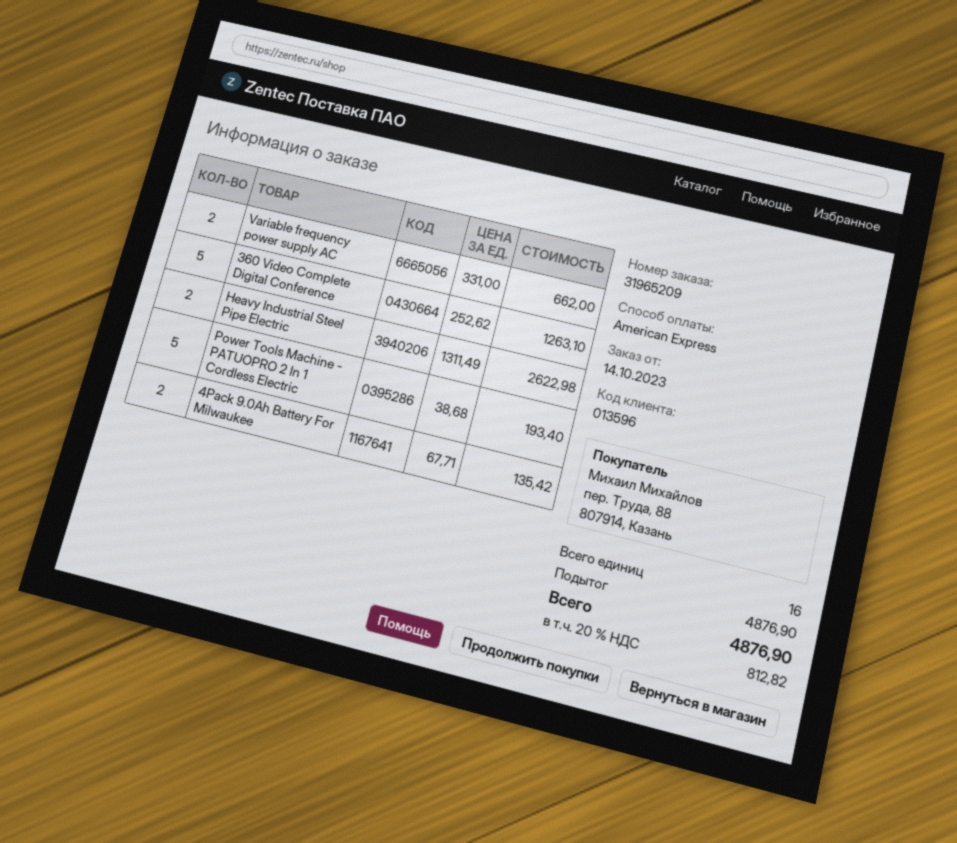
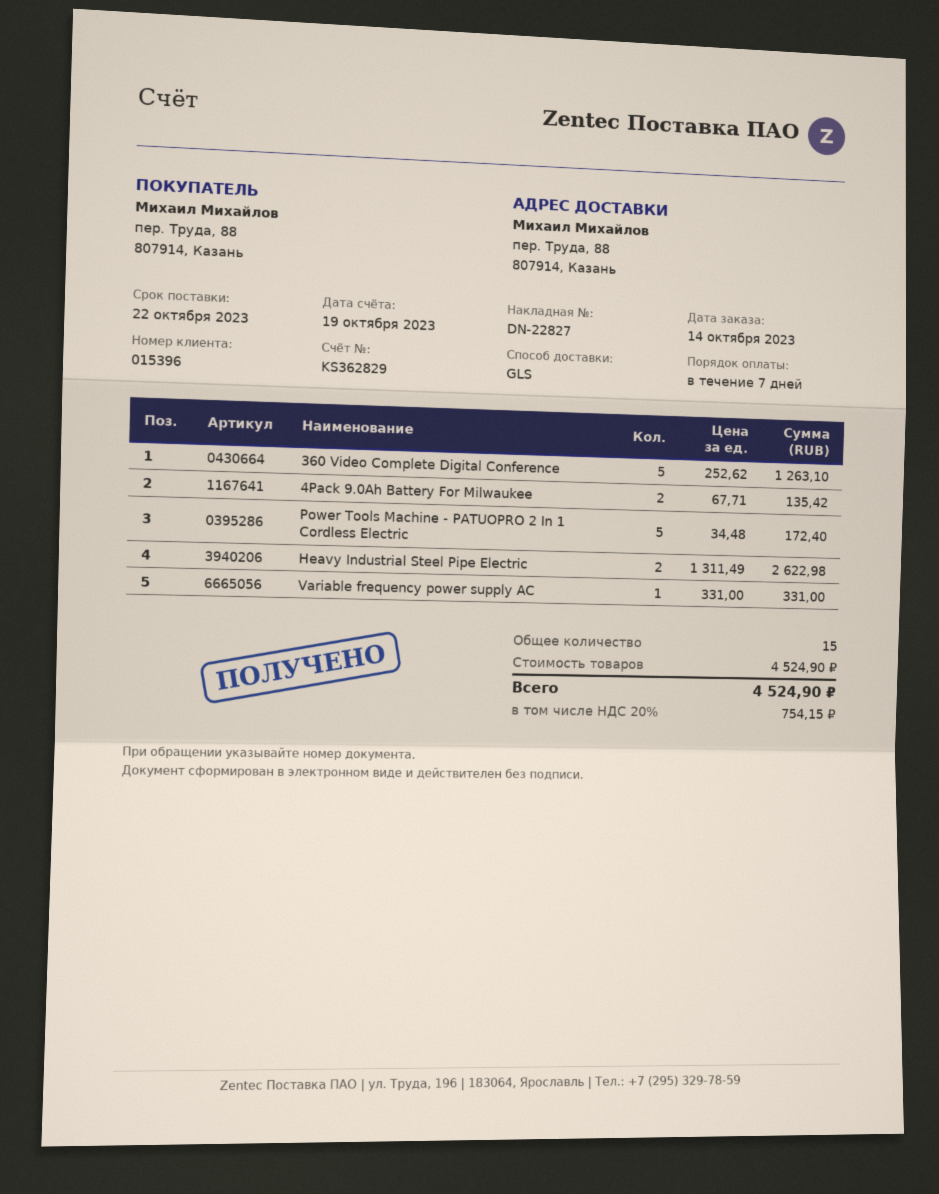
customer number: 013596 -> 015396
Variable frequency power supply AC: 2 x 331.00 = 662.00 -> 1 x 331.00 = 331.00
Power Tools Machine - PATUOPRO 2 In 1 Cordless Electric: 5 x 38.68 = 193.40 -> 5 x 34.48 = 172.40
total quantity: 16 -> 15
subtotal: 4876.90 -> 4524.90
tax: 20% = 812.82 -> 20% = 754.15
total: 4876.90 -> 4524.90

